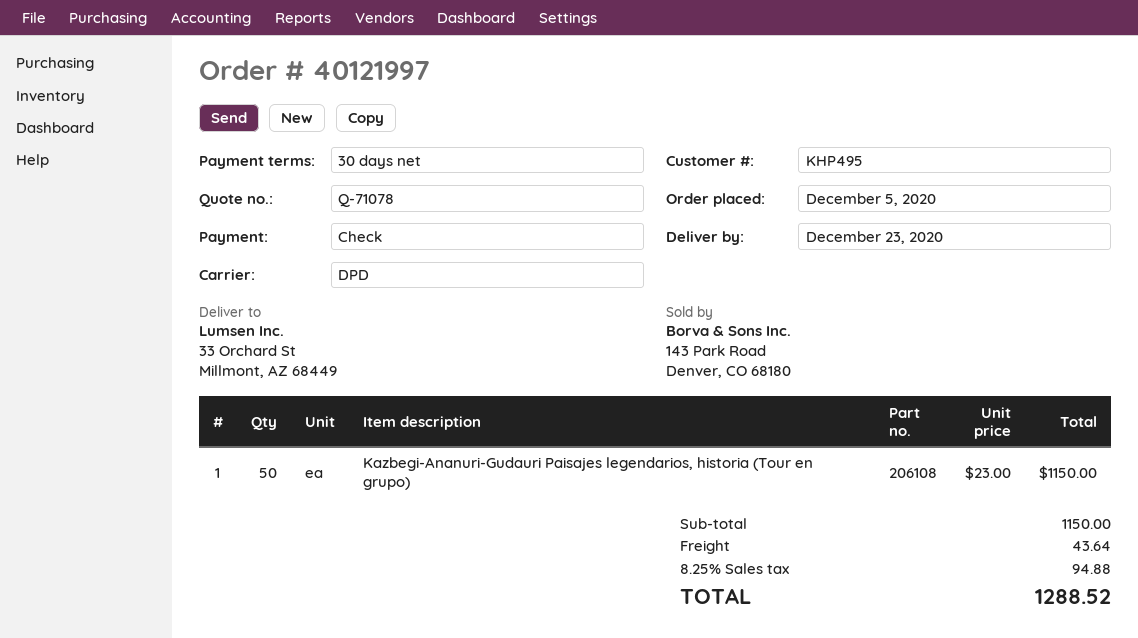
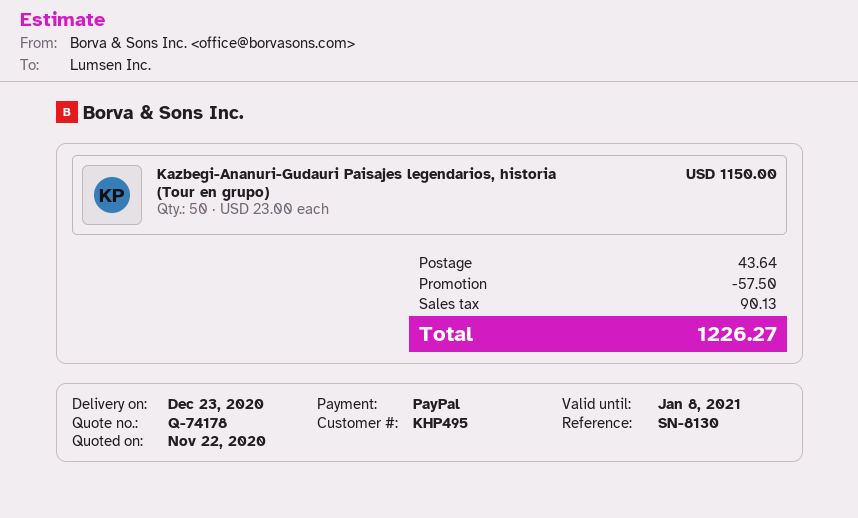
quote number: Q-71078 -> Q-74178
payment method: cheque -> PayPal
discount: none -> 57.50
tax: 94.88 -> 90.13
total: 1288.52 -> 1226.27

